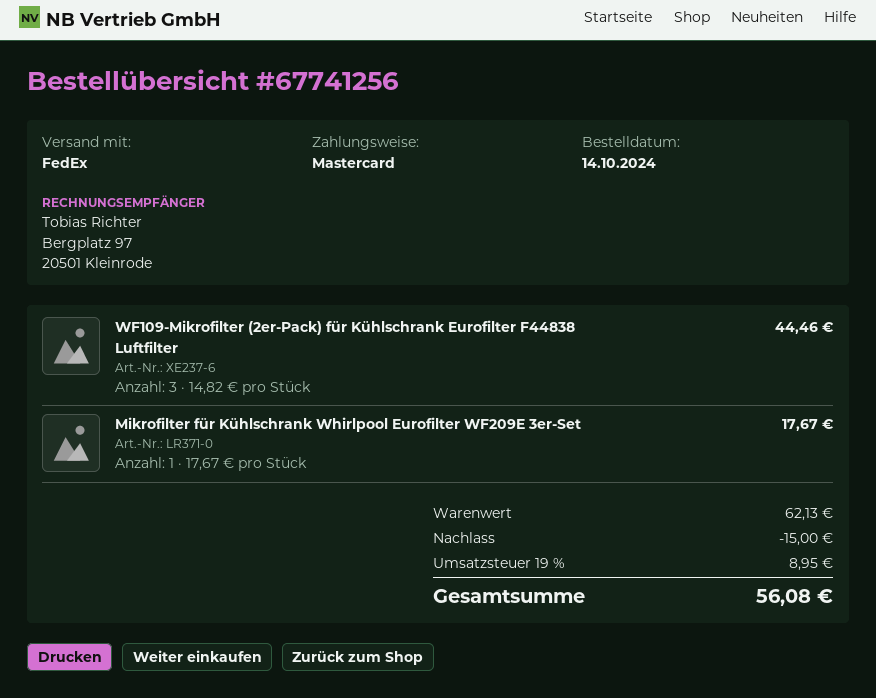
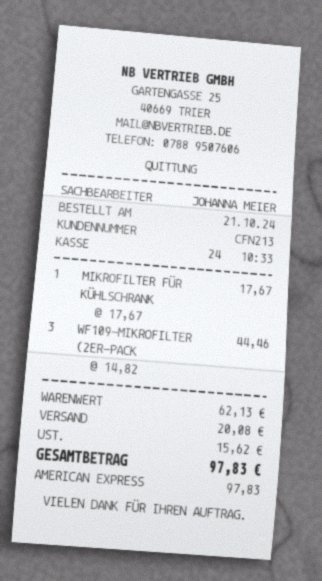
order date: 2024-10-14 -> 2024-10-21
payment method: Mastercard -> American Express
discount: 15.00 -> none
shipping: none -> 20.08
tax: 8.95 -> 15.62
total: 56.08 -> 97.83

